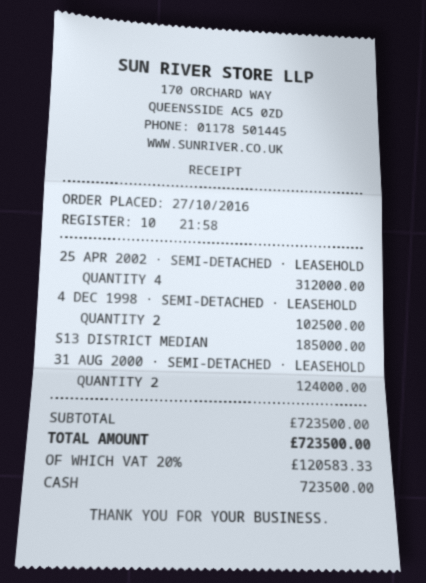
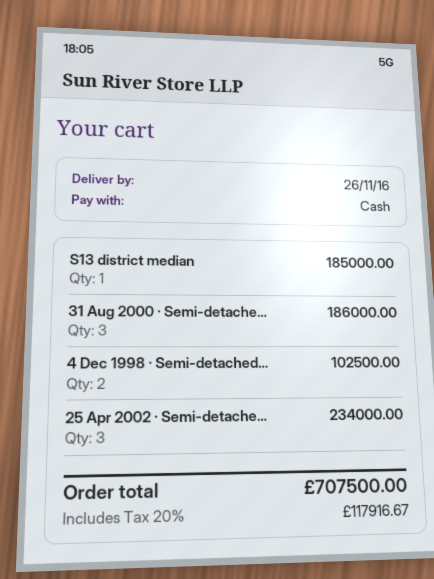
25 APR 2002 · SEMI-DETACHED · LEASEHOLD: 4 for 312000.00 -> 3 for 234000.00
31 AUG 2000 · SEMI-DETACHED · LEASEHOLD: 2 for 124000.00 -> 3 for 186000.00
tax: 20% = 120583.33 -> 20% = 117916.67
total: 723500.00 -> 707500.00

